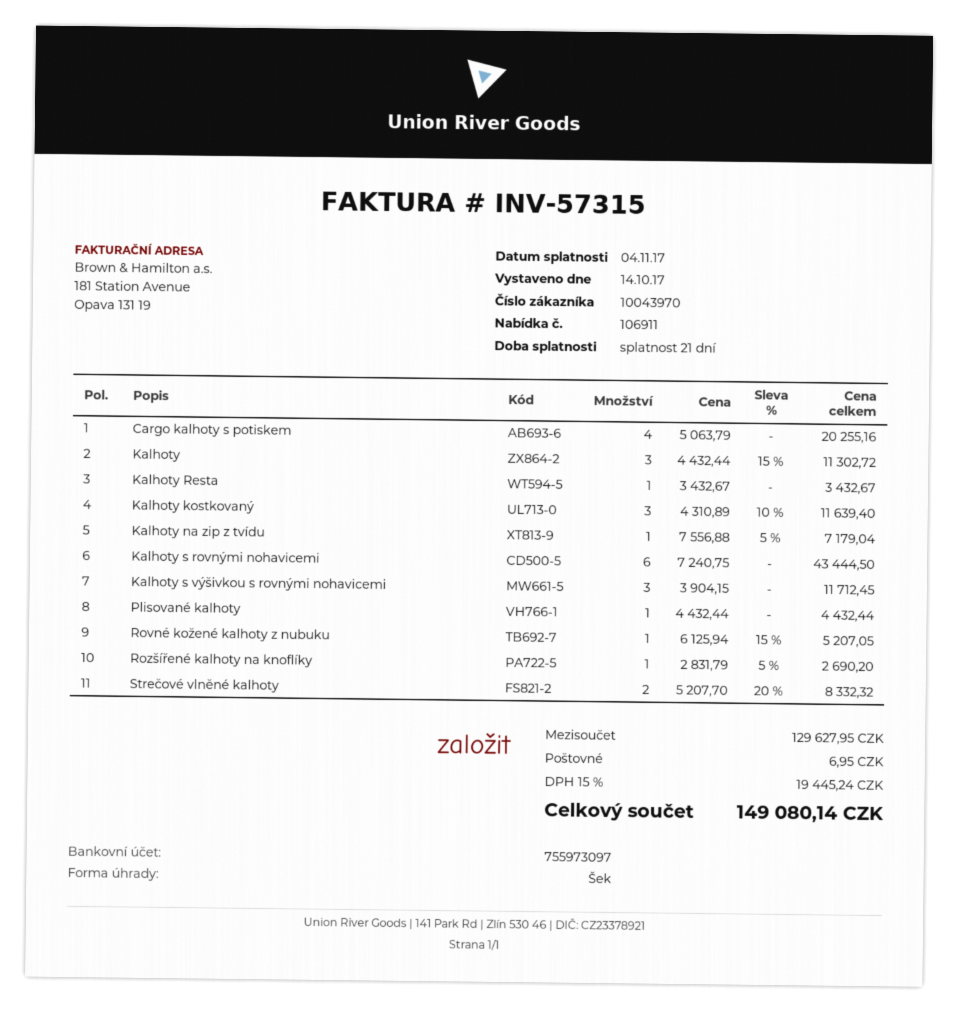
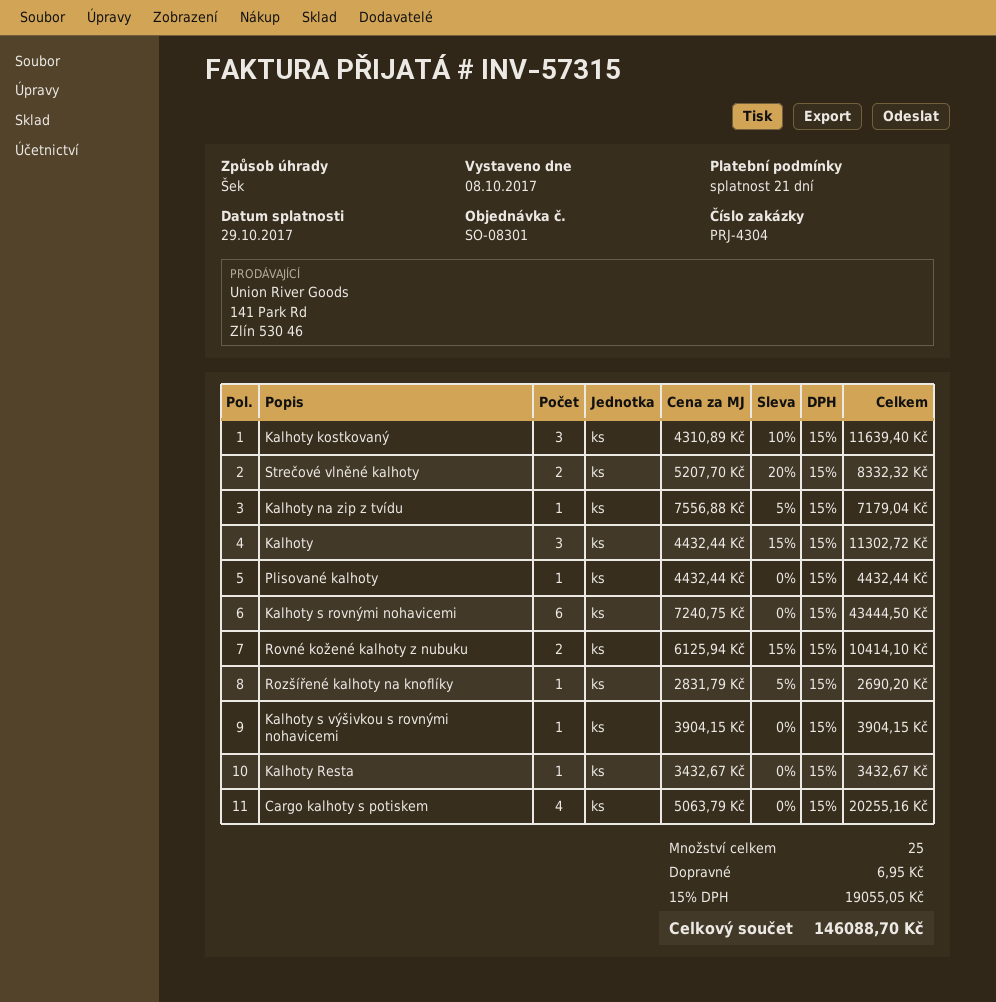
invoice date: 2017-10-14 -> 2017-10-08
due date: 2017-11-04 -> 2017-10-29
Kalhoty s výšivkou s rovnými nohavicemi: 3 x 3904.15 = 11712.45 -> 1 x 3904.15 = 3904.15
Rovné kožené kalhoty z nubuku: 1 x 6125.94 - 15% = 5207.05 -> 2 x 6125.94 - 15% = 10414.10
tax: 15% = 19445.24 -> 15% = 19055.05
total: 149080.14 -> 146088.70

